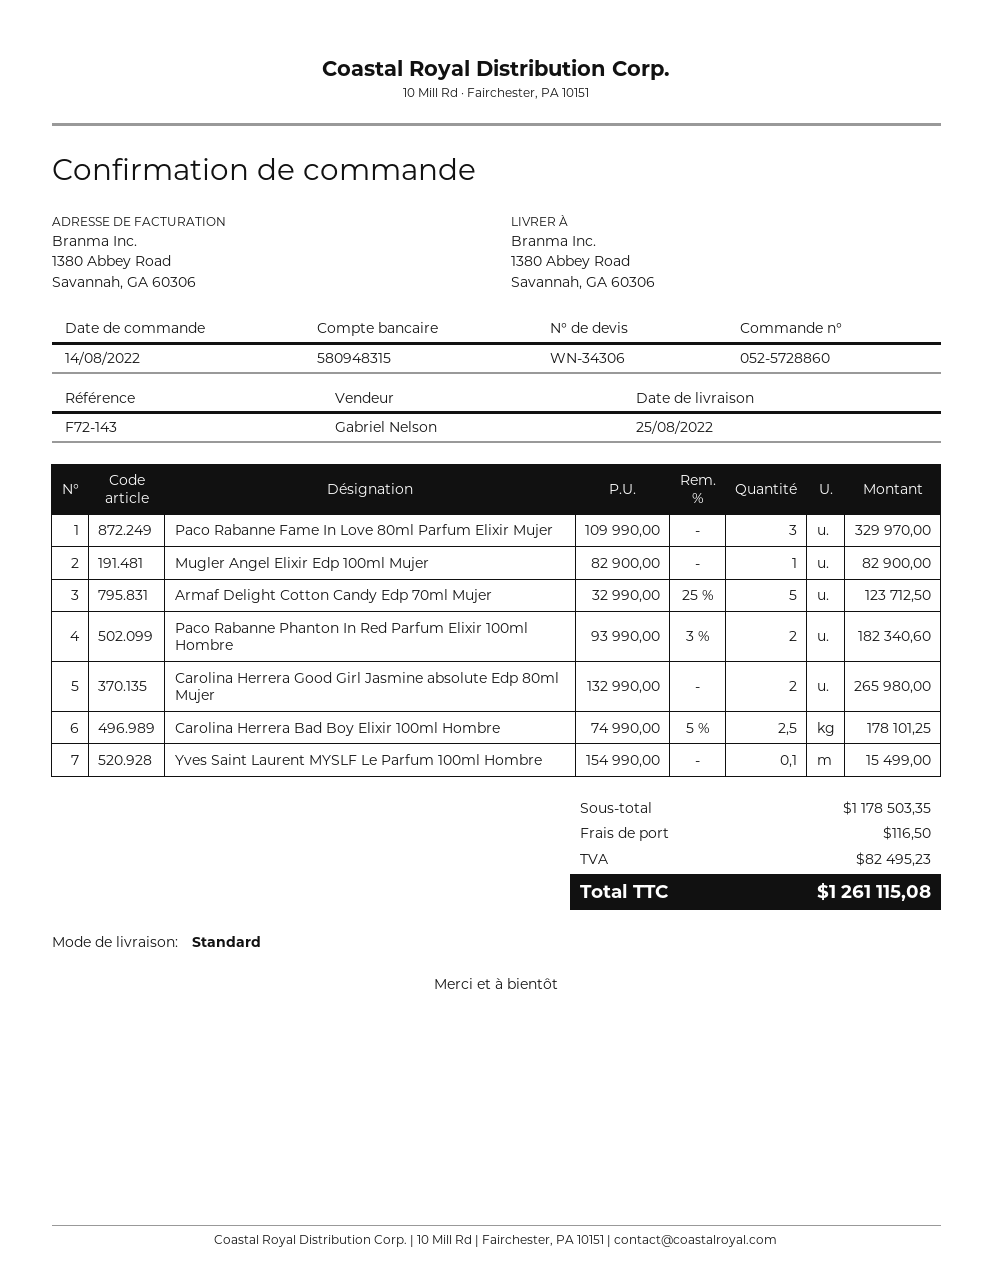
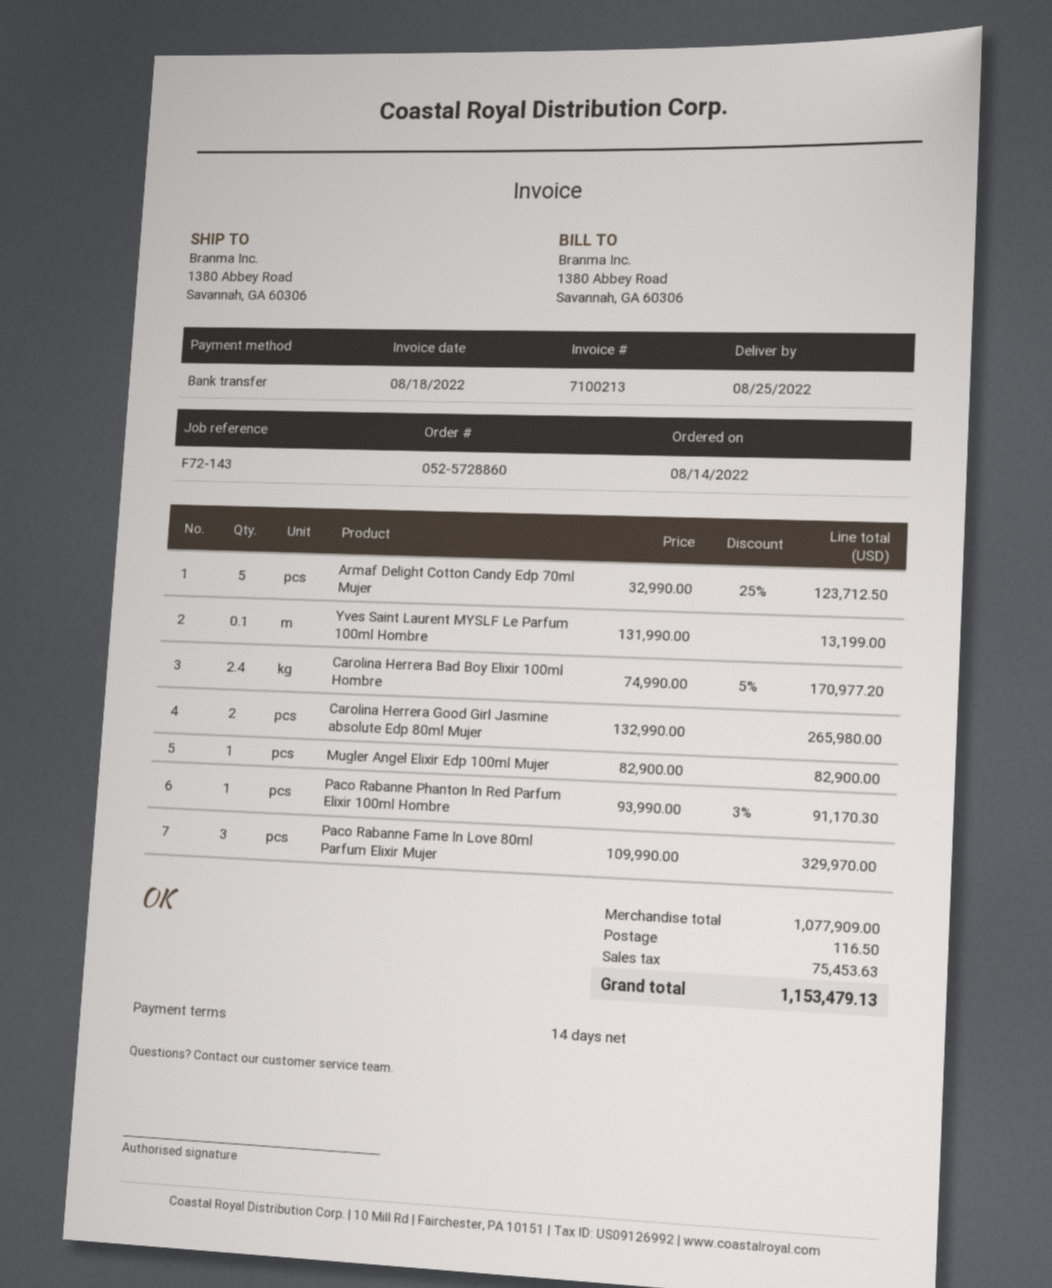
Paco Rabanne Phanton In Red Parfum Elixir 100ml Hombre: 2 x 93990.00 - 3% = 182340.60 -> 1 x 93990.00 - 3% = 91170.30
Carolina Herrera Bad Boy Elixir 100ml Hombre: 2.5 x 74990.00 - 5% = 178101.25 -> 2.4 x 74990.00 - 5% = 170977.20
Yves Saint Laurent MYSLF Le Parfum 100ml Hombre: 0.1 x 154990.00 = 15499.00 -> 0.1 x 131990.00 = 13199.00
subtotal: 1178503.35 -> 1077909.00
tax: 82495.23 -> 75453.63
total: 1261115.08 -> 1153479.13

